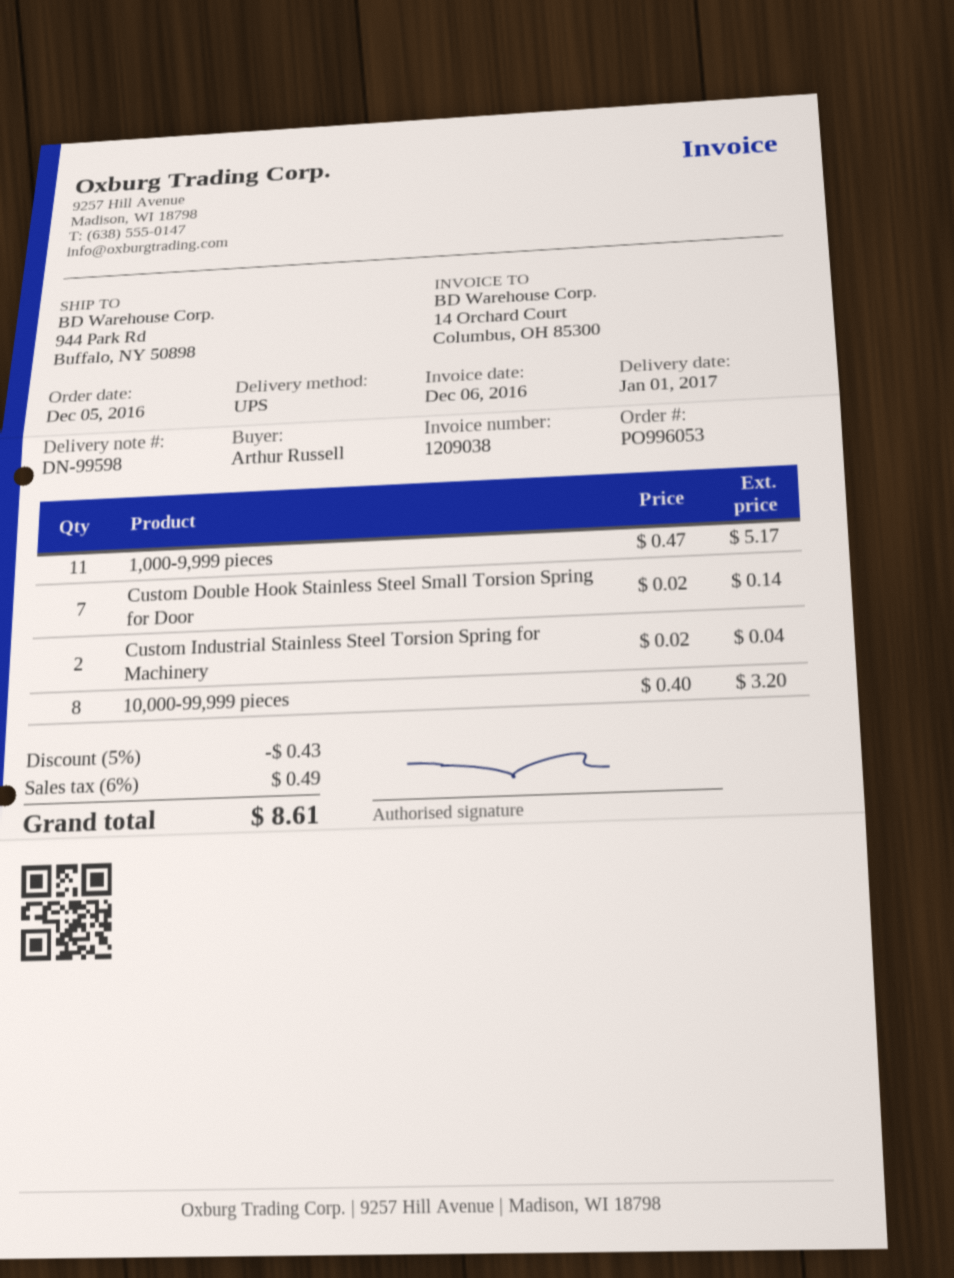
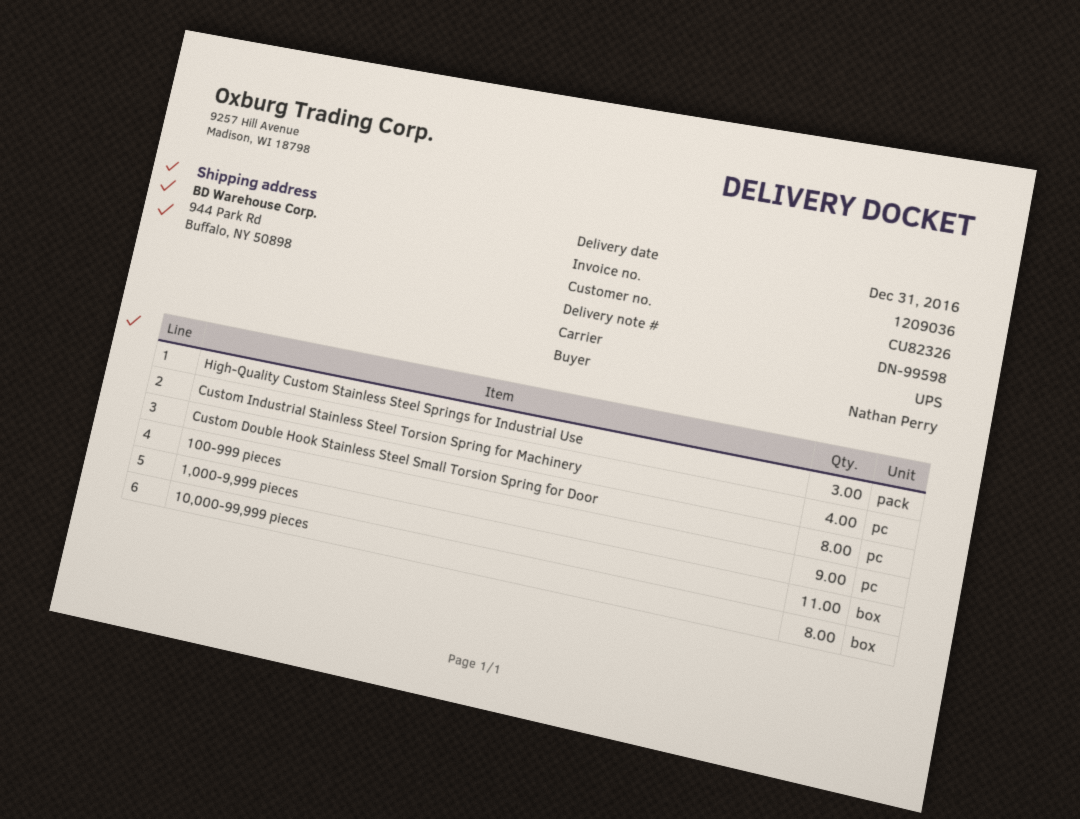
delivery date: 2017-01-01 -> 2016-12-31
invoice number: 1209038 -> 1209036
ordered by: Arthur Russell -> Nathan Perry
Custom Double Hook Stainless Steel Small Torsion Spring for Door: 7 -> 8
Custom Industrial Stainless Steel Torsion Spring for Machinery: 2 -> 4
High-Quality Custom Stainless Steel Springs for Industrial Use: none -> 3
100-999 pieces: none -> 9

